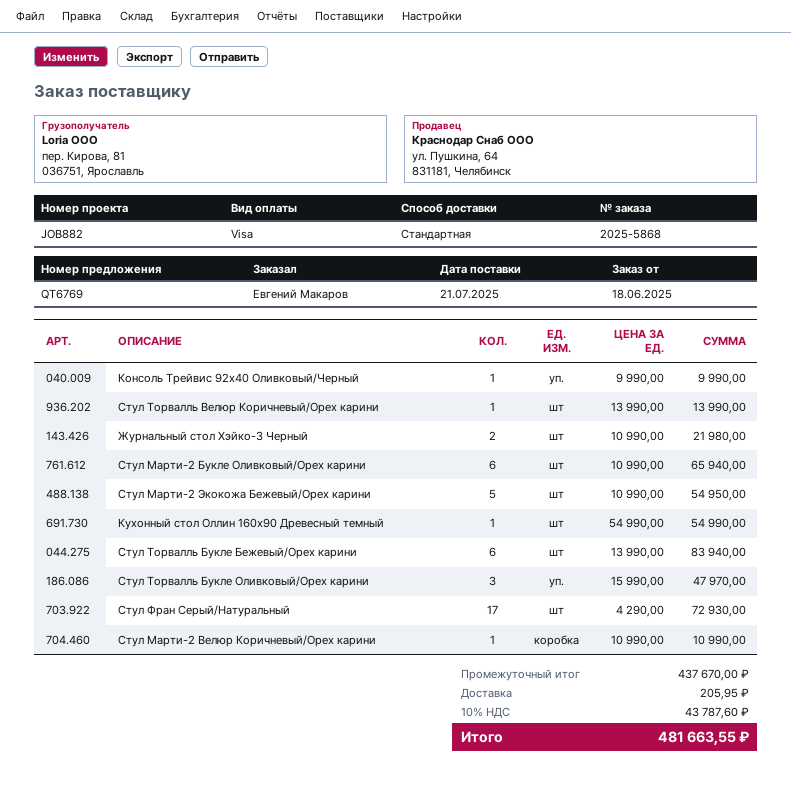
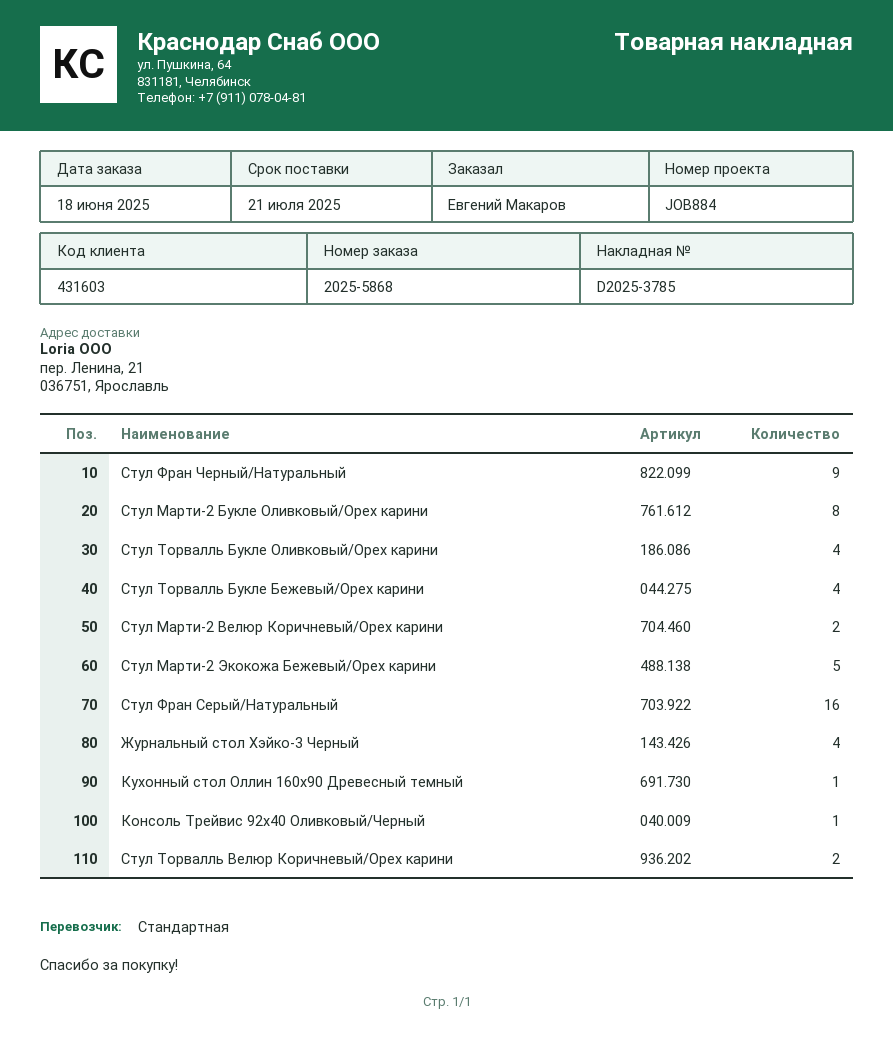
reference: JOB882 -> JOB884
ship to: пер. Кирова, 81, 036751, Ярославль -> пер. Ленина, 21, 036751, Ярославль
Стул Торвалль Велюр Коричневый/Орех карини: 1 -> 2
Журнальный стол Хэйко-3 Черный: 2 -> 4
Стул Марти-2 Букле Оливковый/Орех карини: 6 -> 8
Стул Торвалль Букле Бежевый/Орех карини: 6 -> 4
Стул Торвалль Букле Оливковый/Орех карини: 3 -> 4
Стул Фран Серый/Натуральный: 17 -> 16
Стул Марти-2 Велюр Коричневый/Орех карини: 1 -> 2
Стул Фран Черный/Натуральный: none -> 9

